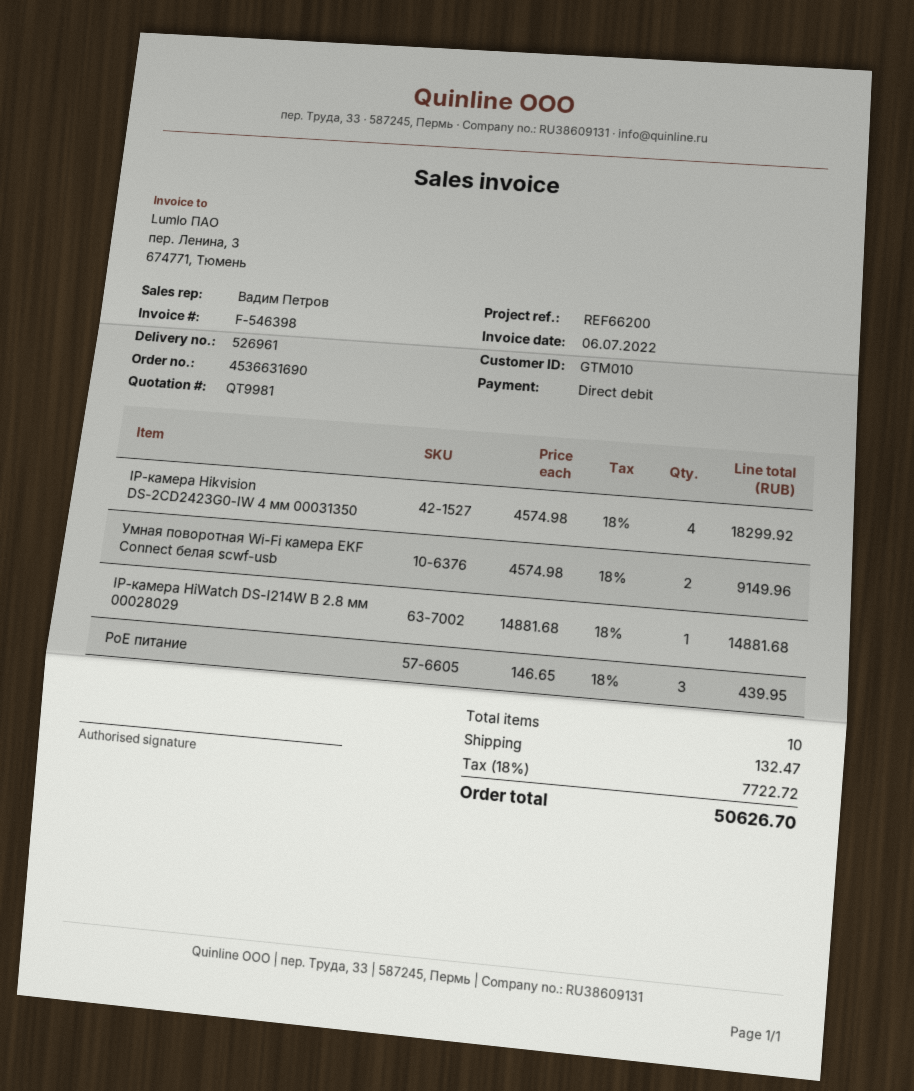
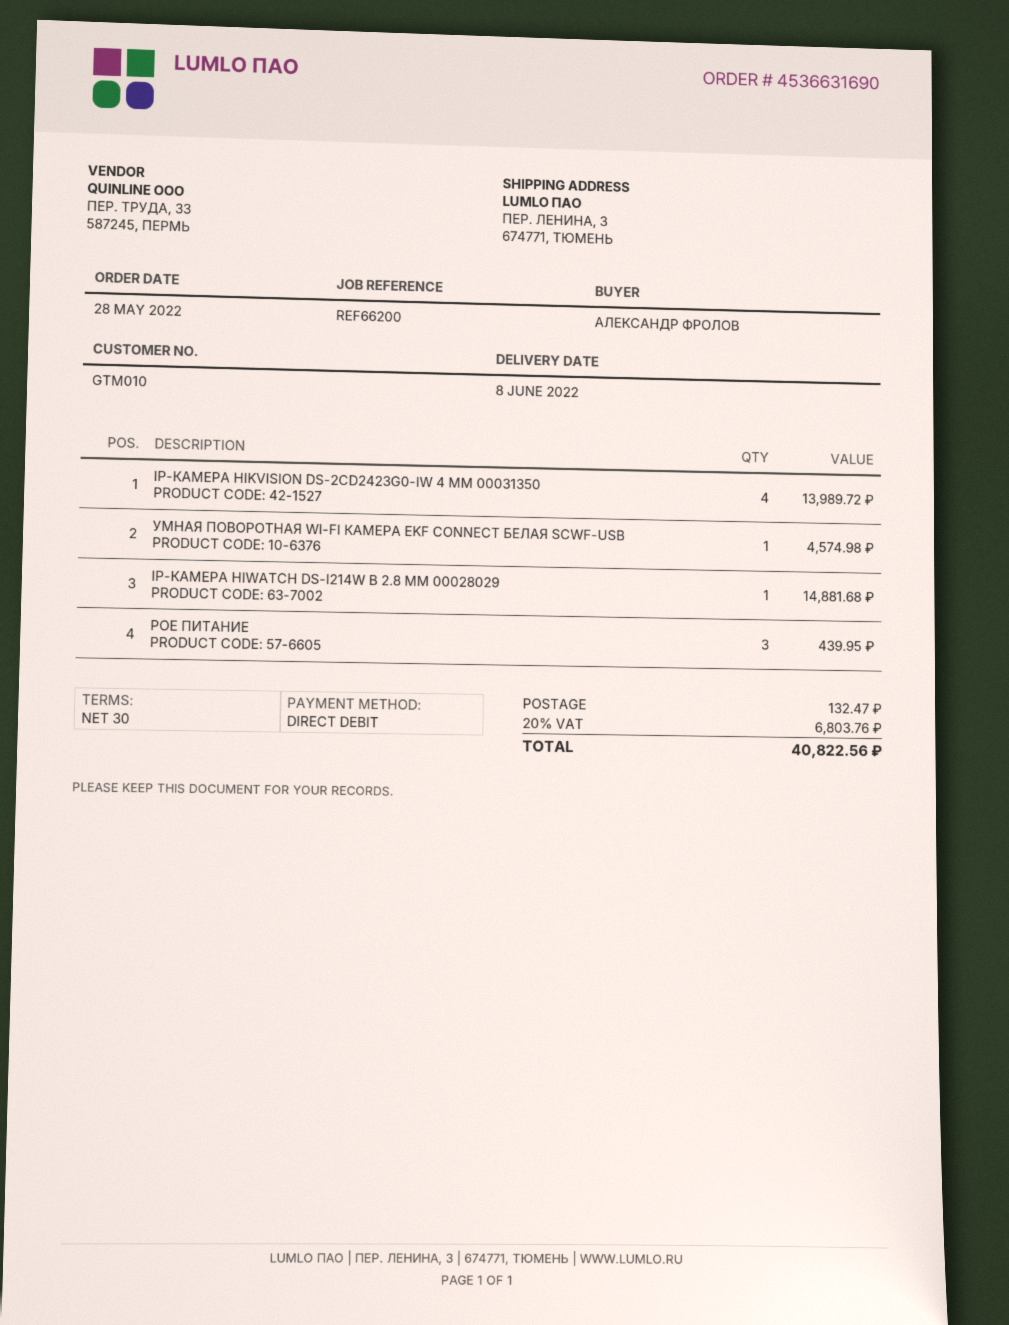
IP-камера Hikvision DS-2CD2423G0-IW 4 мм 00031350: 4 for 18299.92 -> 4 for 13989.72
Умная поворотная Wi-Fi камера EKF Connect белая scwf-usb: 2 for 9149.96 -> 1 for 4574.98
tax: 18% = 7722.72 -> 20% = 6803.76
total: 50626.70 -> 40822.56

